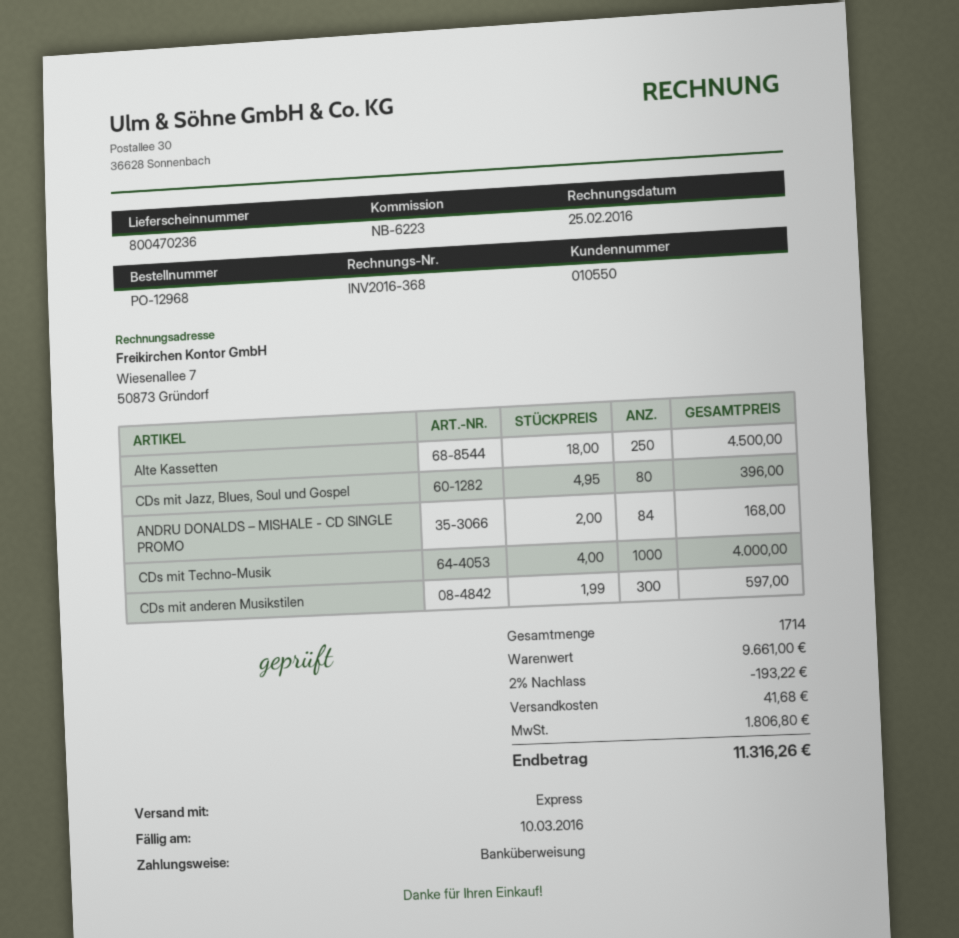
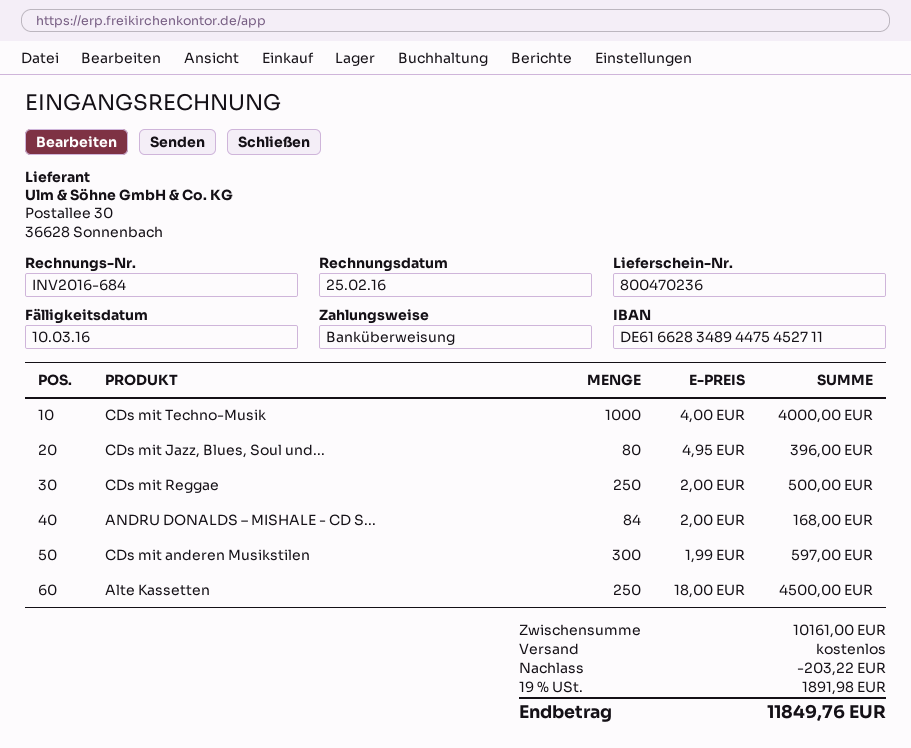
invoice number: INV2016-368 -> INV2016-684
CDs mit Reggae: none -> 250 x 2.00 = 500.00
subtotal: 9661.00 -> 10161.00
discount: 193.22 -> 203.22
shipping: 41.68 -> 0.00
tax: 1806.80 -> 1891.98
total: 11316.26 -> 11849.76

